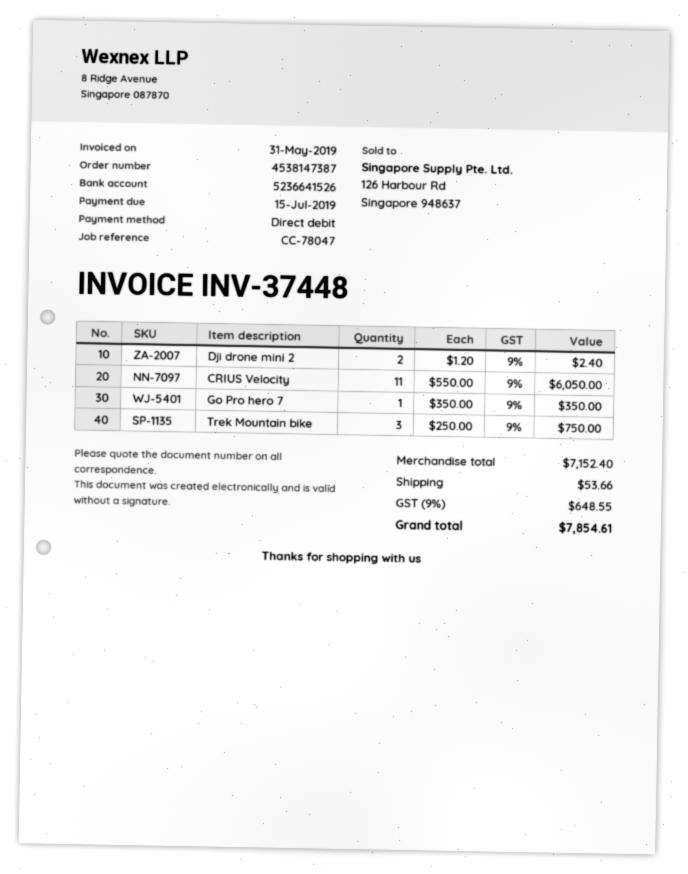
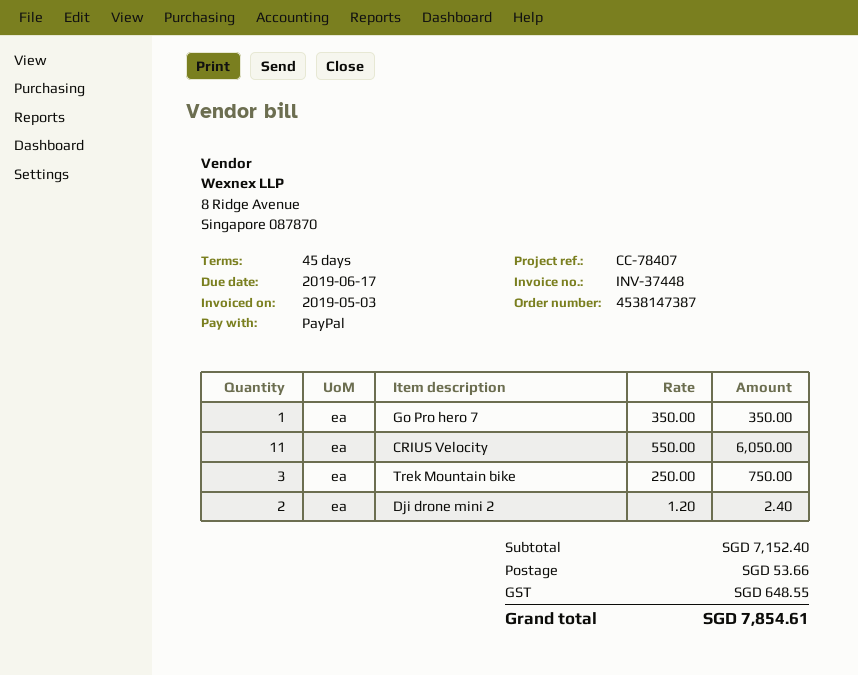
invoice date: 2019-05-31 -> 2019-05-03
due date: 2019-07-15 -> 2019-06-17
reference: CC-78047 -> CC-78407
payment method: direct debit -> PayPal

